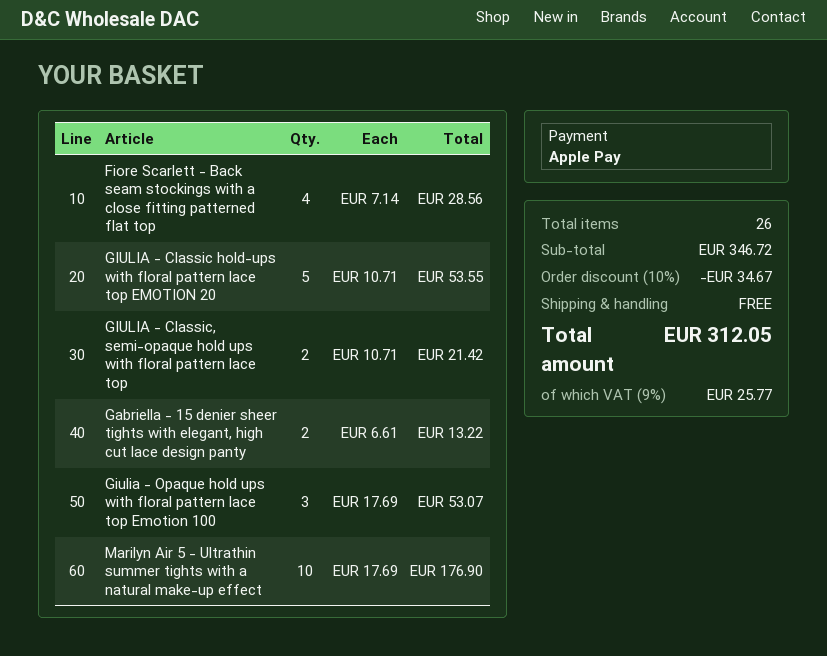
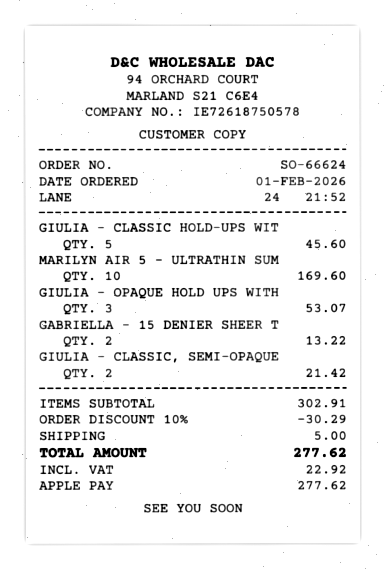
Fiore Scarlett - Back seam stockings with a close fitting patterned flat top: 4 for 28.56 -> none
GIULIA - Classic hold-ups with floral pattern lace top EMOTION 20: 5 for 53.55 -> 5 for 45.60
Marilyn Air 5 - Ultrathin summer tights with a natural make-up effect: 10 for 176.90 -> 10 for 169.60
subtotal: 346.72 -> 302.91
discount: 10% = 34.67 -> 10% = 30.29
shipping: 0.00 -> 5.00
tax: 25.77 -> 22.92
total: 312.05 -> 277.62

